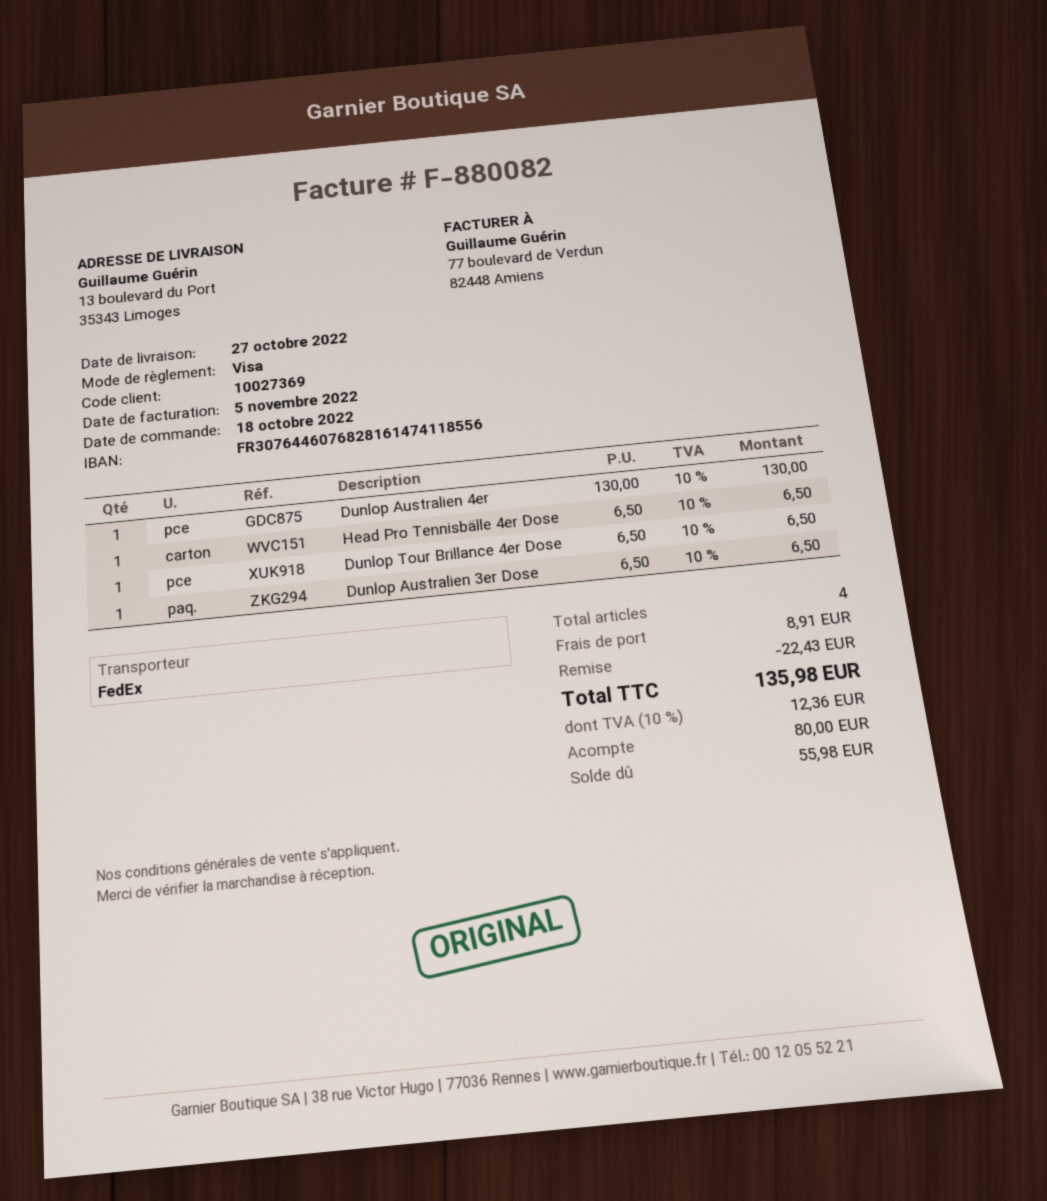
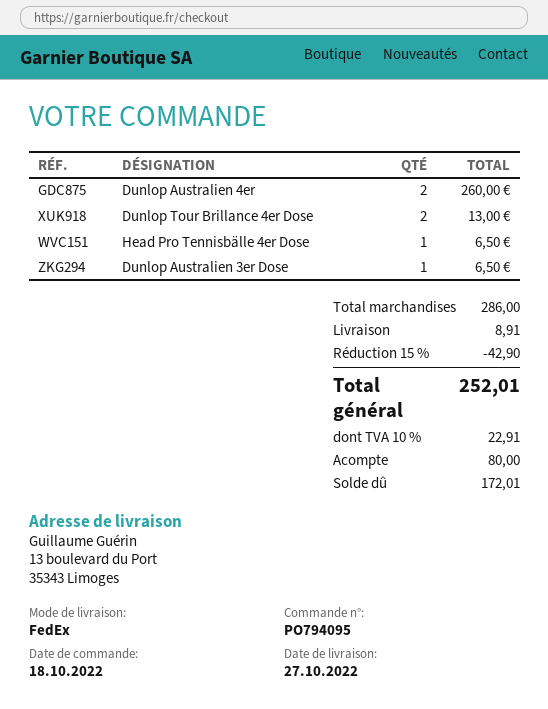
Dunlop Australien 4er: 1 for 130.00 -> 2 for 260.00
Dunlop Tour Brillance 4er Dose: 1 for 6.50 -> 2 for 13.00
discount: 22.43 -> 42.90
tax: 10% = 12.36 -> 10% = 22.91
total: 135.98 -> 252.01
balance: 55.98 -> 172.01

